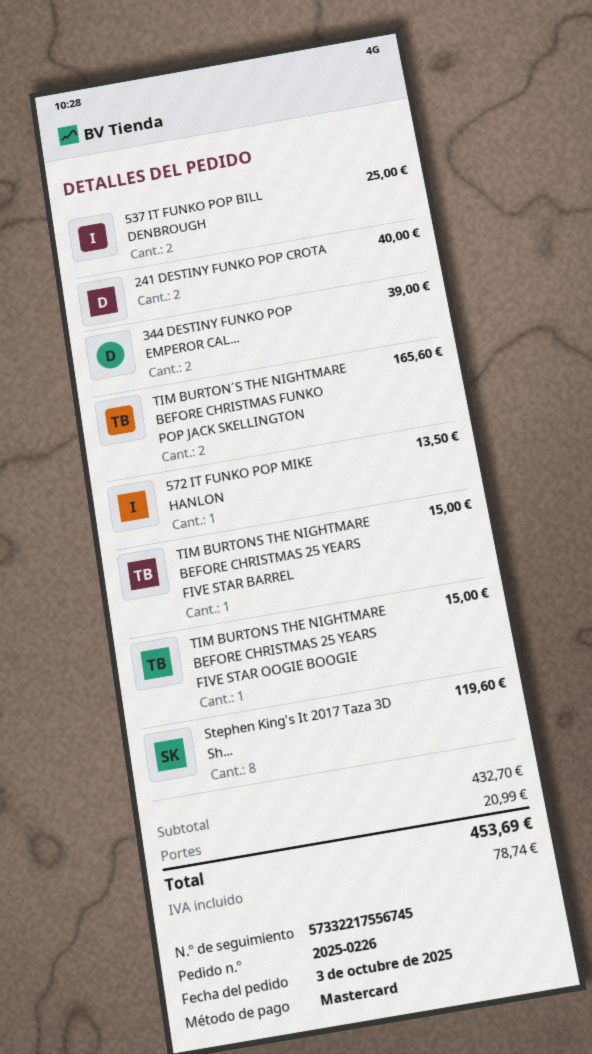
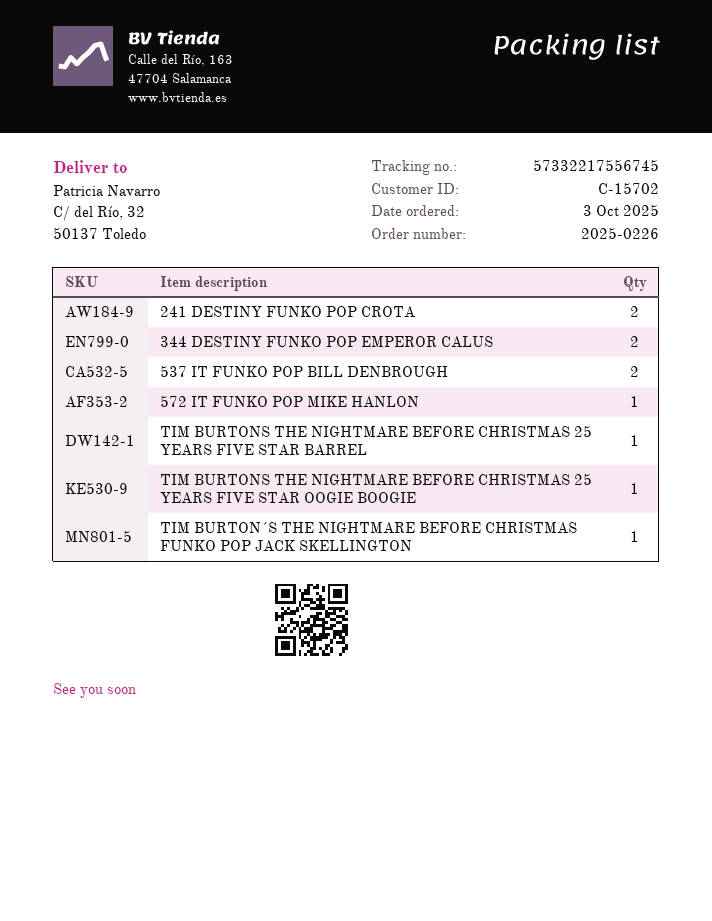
TIM BURTON´S THE NIGHTMARE BEFORE CHRISTMAS FUNKO POP JACK SKELLINGTON: 2 -> 1
Stephen King's It 2017 Taza 3D Sh...: 8 -> none

